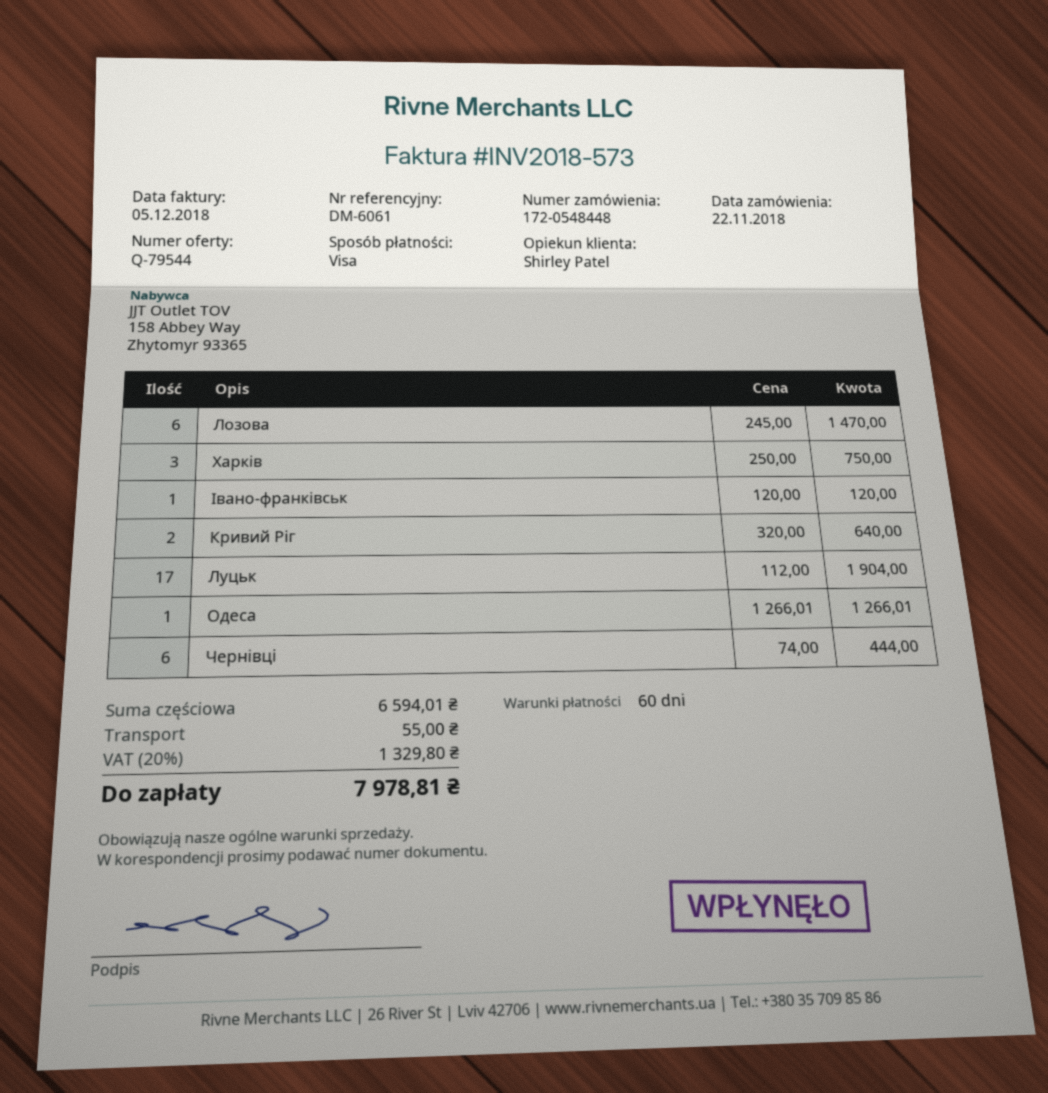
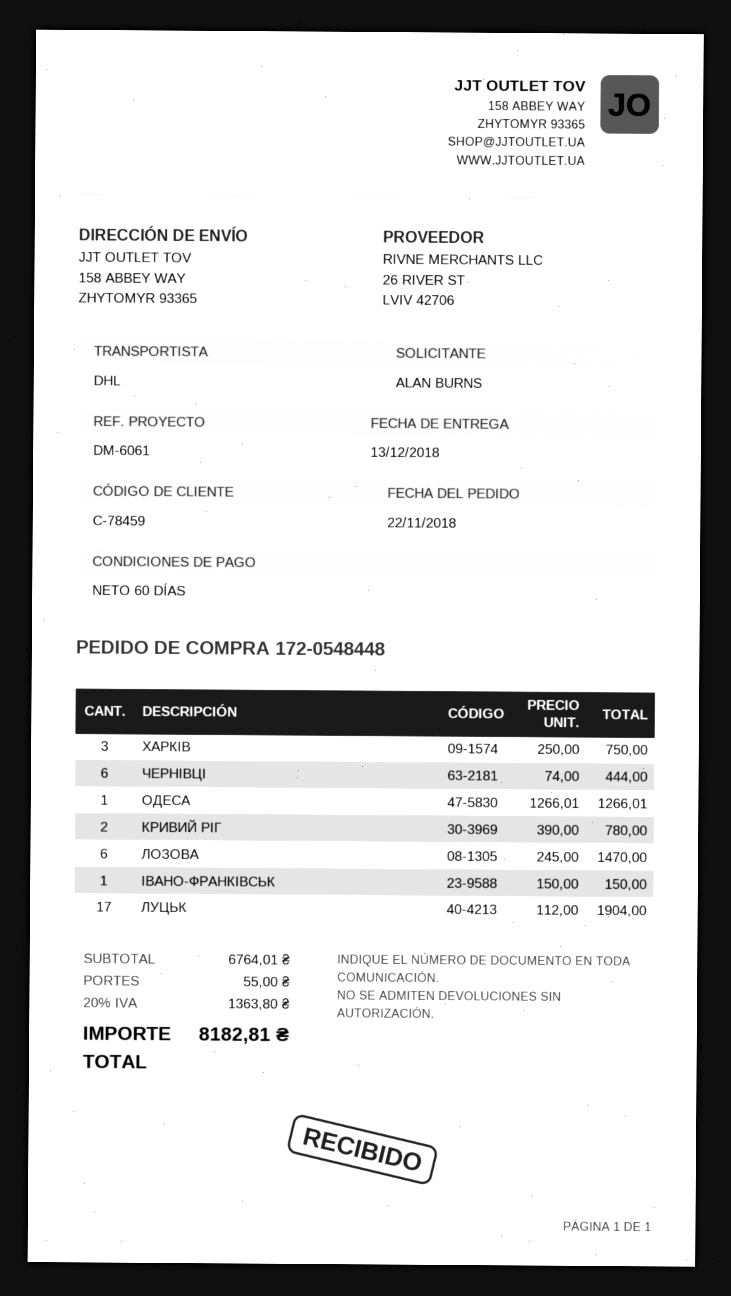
Івано-франківськ: 1 x 120.00 = 120.00 -> 1 x 150.00 = 150.00
Кривий Ріг: 2 x 320.00 = 640.00 -> 2 x 390.00 = 780.00
subtotal: 6594.01 -> 6764.01
tax: 20% = 1329.80 -> 20% = 1363.80
total: 7978.81 -> 8182.81

